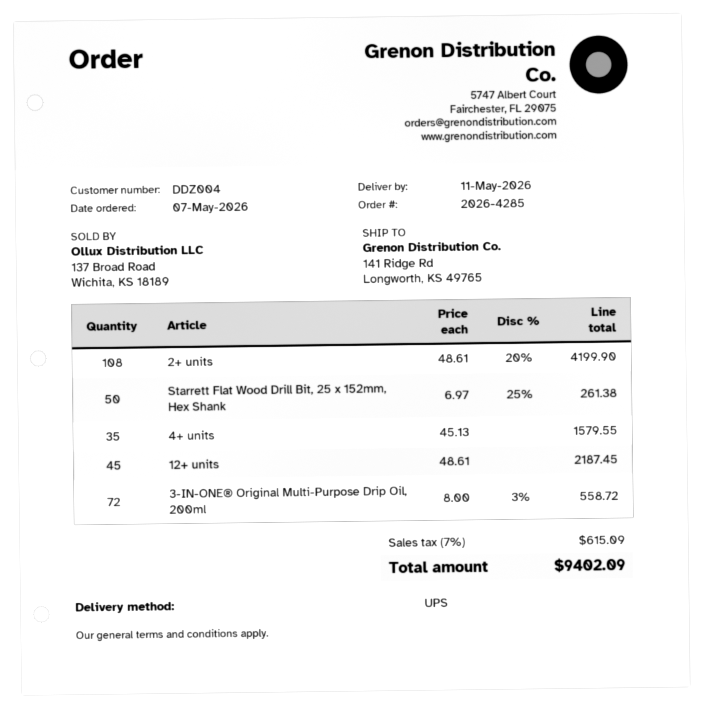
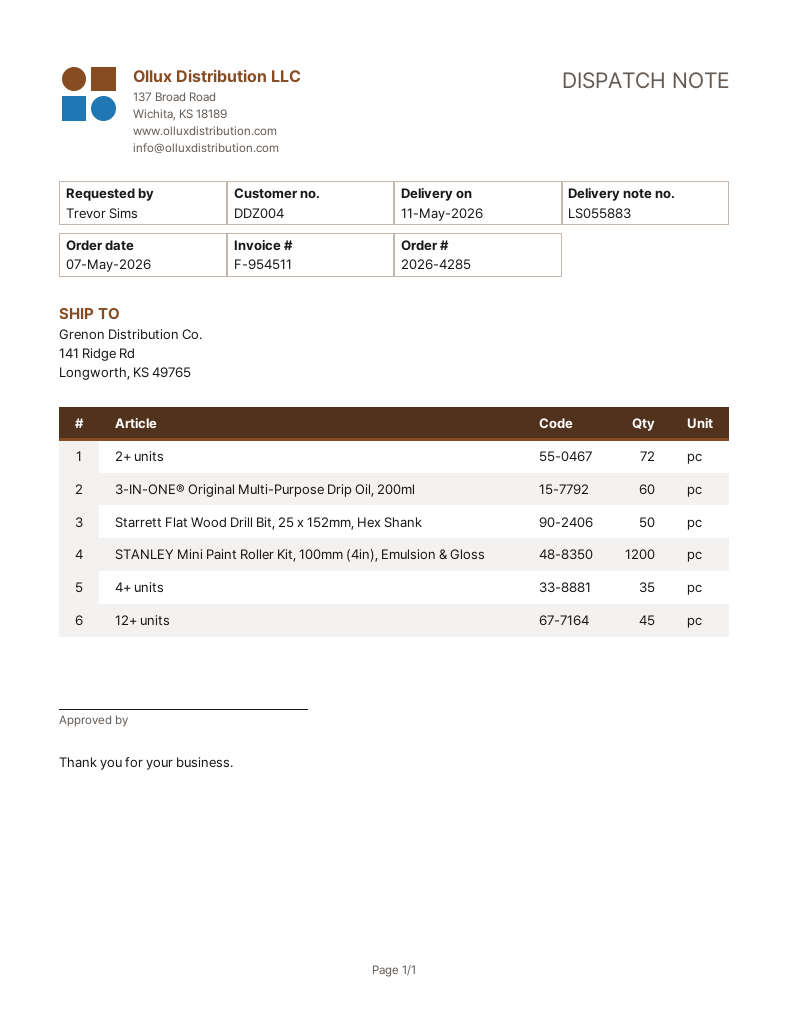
2+ units: 108 -> 72
3-IN-ONE® Original Multi-Purpose Drip Oil, 200ml: 72 -> 60
STANLEY Mini Paint Roller Kit, 100mm (4in), Emulsion & Gloss: none -> 1200

